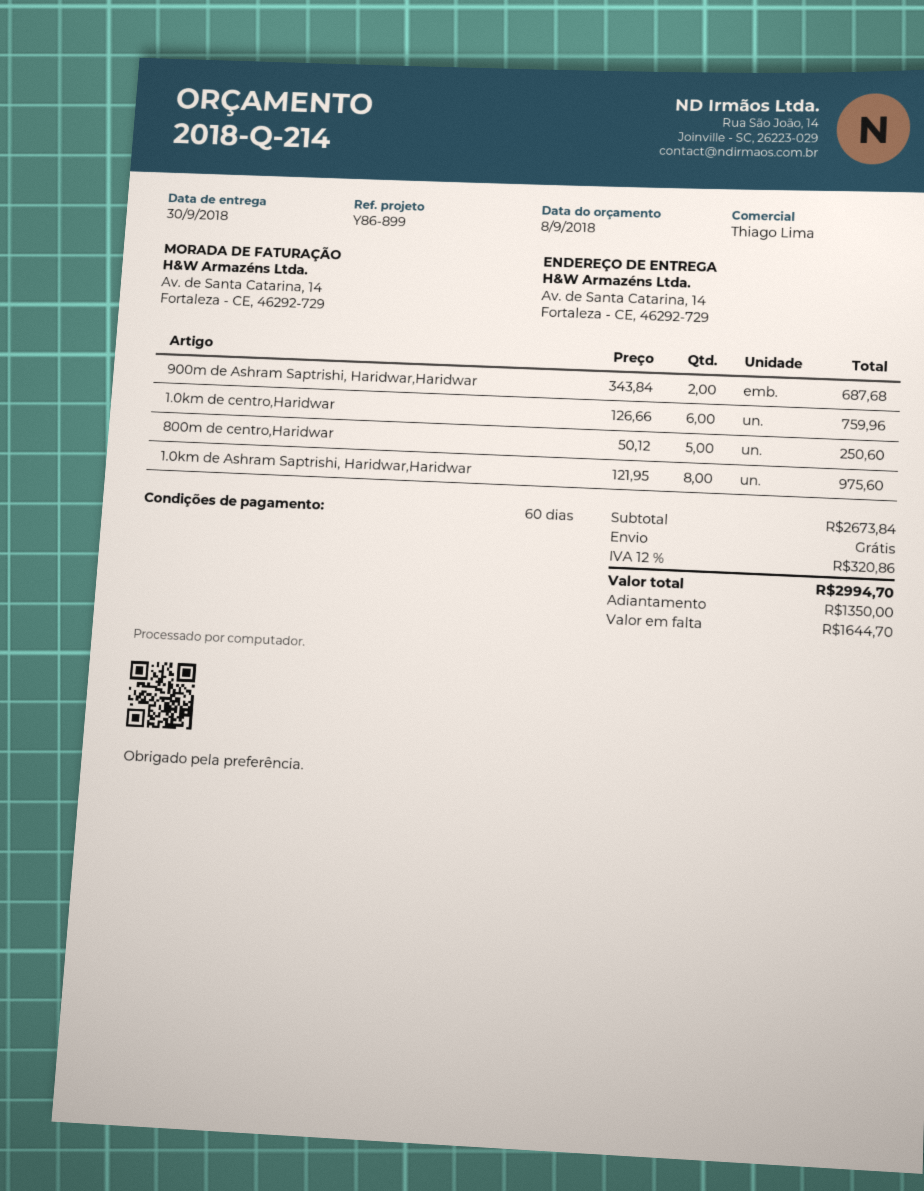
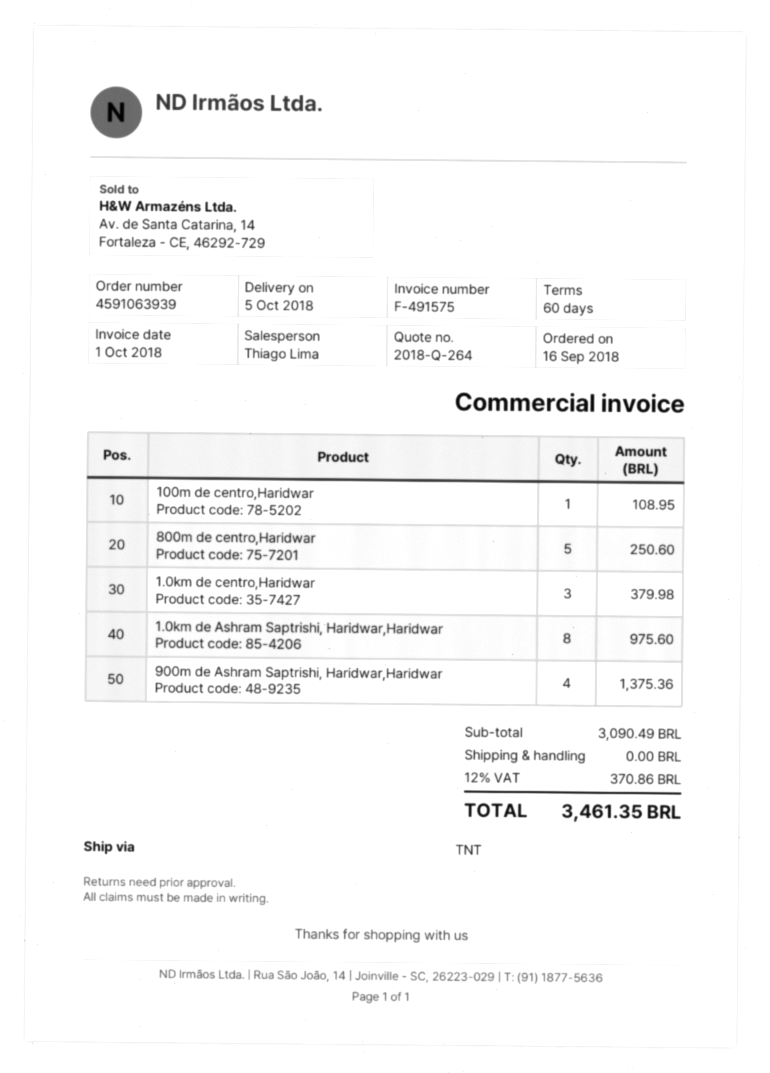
quote number: 2018-Q-214 -> 2018-Q-264
delivery date: 2018-09-30 -> 2018-10-05
900m de Ashram Saptrishi, Haridwar,Haridwar: 2 for 687.68 -> 4 for 1375.36
1.0km de centro,Haridwar: 6 for 759.96 -> 3 for 379.98
100m de centro,Haridwar: none -> 1 for 108.95
subtotal: 2673.84 -> 3090.49
tax: 12% = 320.86 -> 12% = 370.86
total: 2994.70 -> 3461.35

